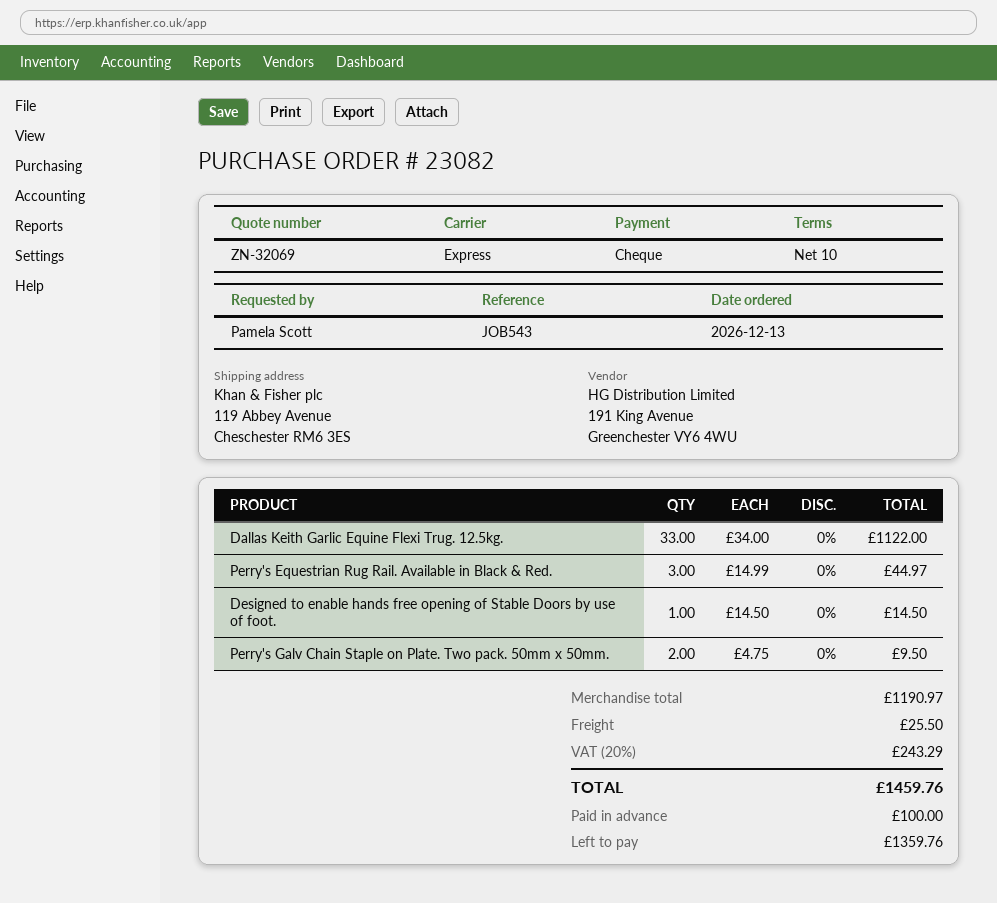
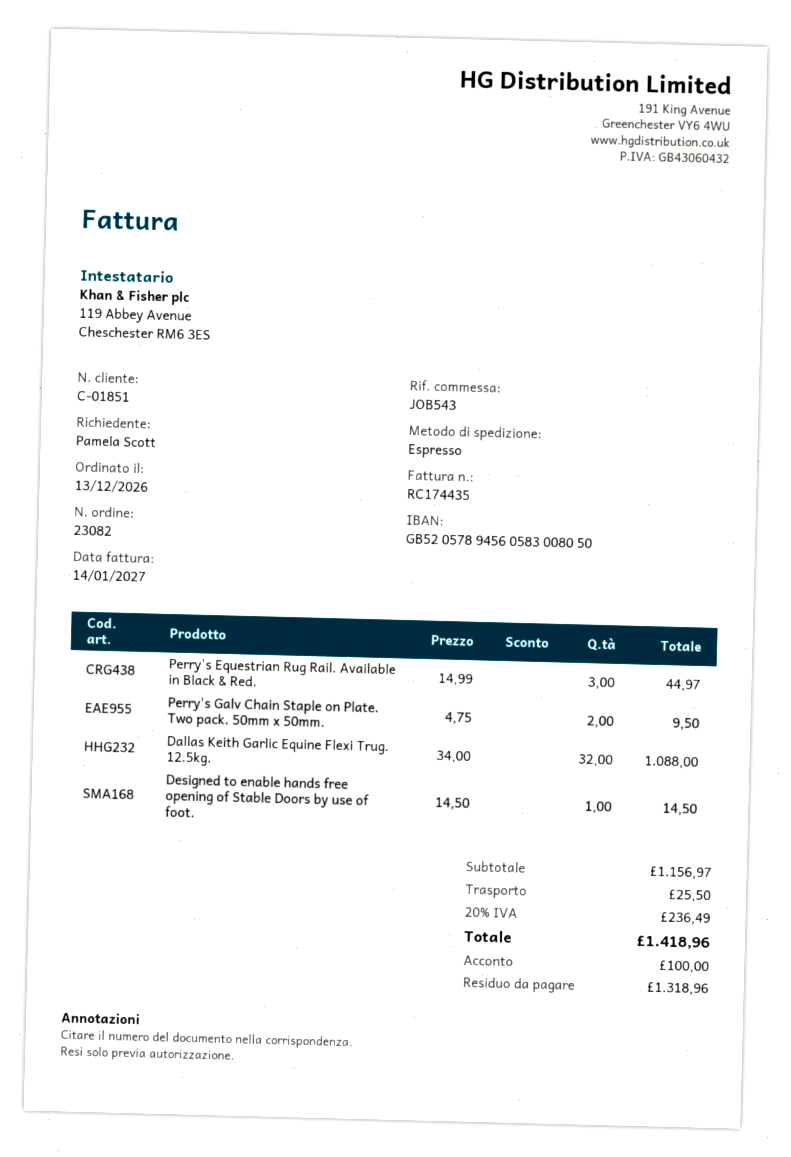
Dallas Keith Garlic Equine Flexi Trug. 12.5kg.: 33 x 34.00 = 1122.00 -> 32 x 34.00 = 1088.00
subtotal: 1190.97 -> 1156.97
tax: 20% = 243.29 -> 20% = 236.49
total: 1459.76 -> 1418.96
balance: 1359.76 -> 1318.96

